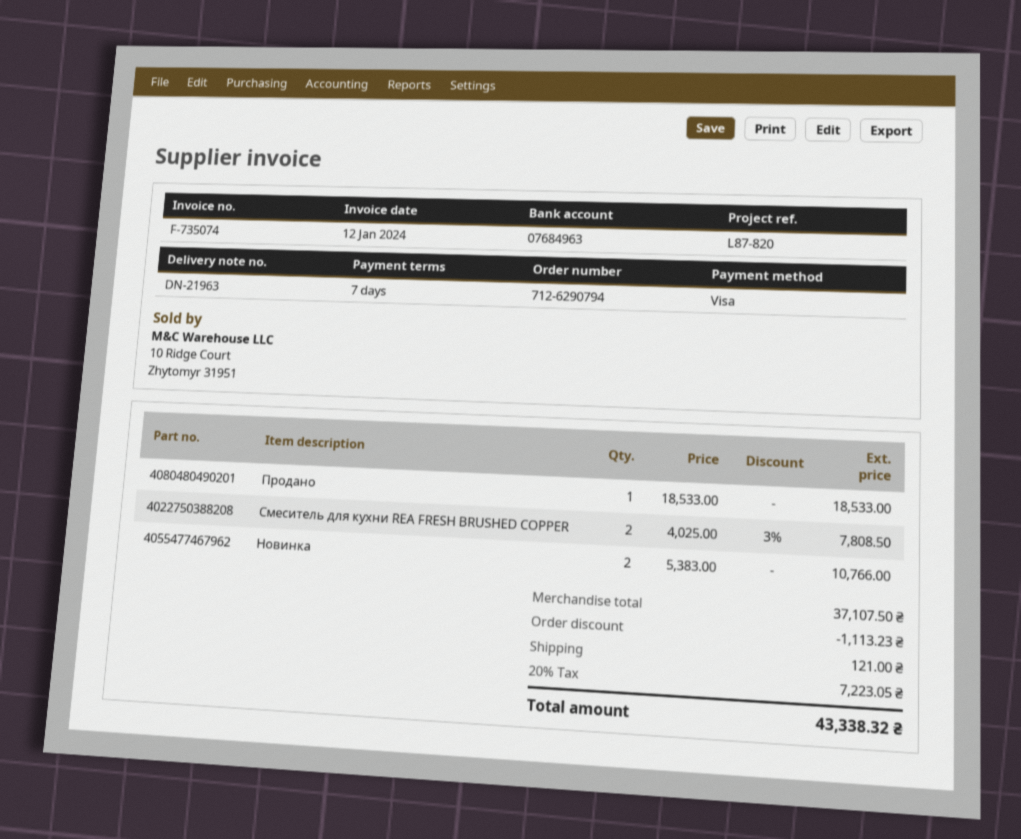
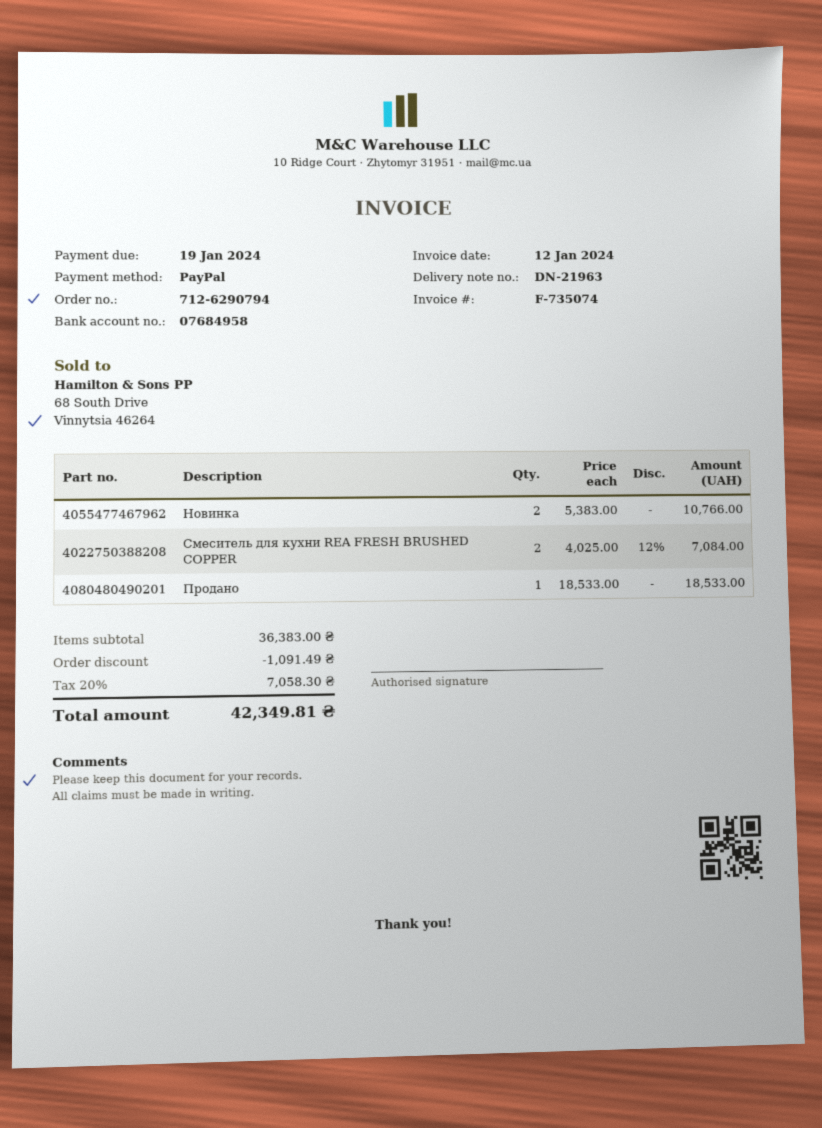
payment method: Visa -> PayPal
bank account: 07684963 -> 07684958
Смеситель для кухни REA FRESH BRUSHED COPPER: 2 x 4025.00 - 3% = 7808.50 -> 2 x 4025.00 - 12% = 7084.00
subtotal: 37107.50 -> 36383.00
discount: 1113.23 -> 1091.49
shipping: 121.00 -> none
tax: 20% = 7223.05 -> 20% = 7058.30
total: 43338.32 -> 42349.81

